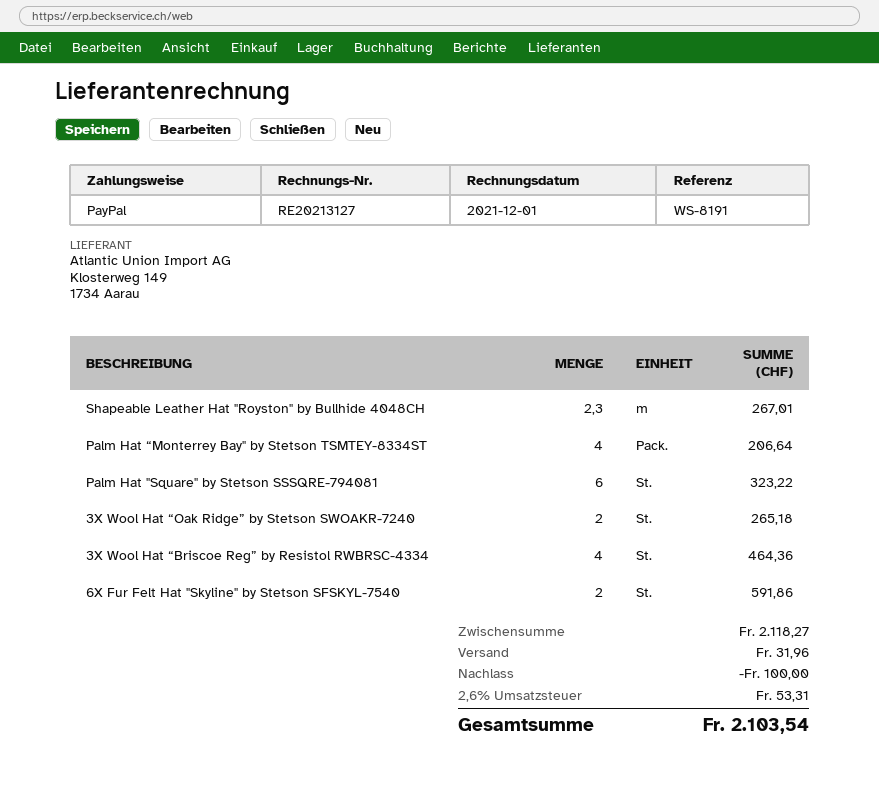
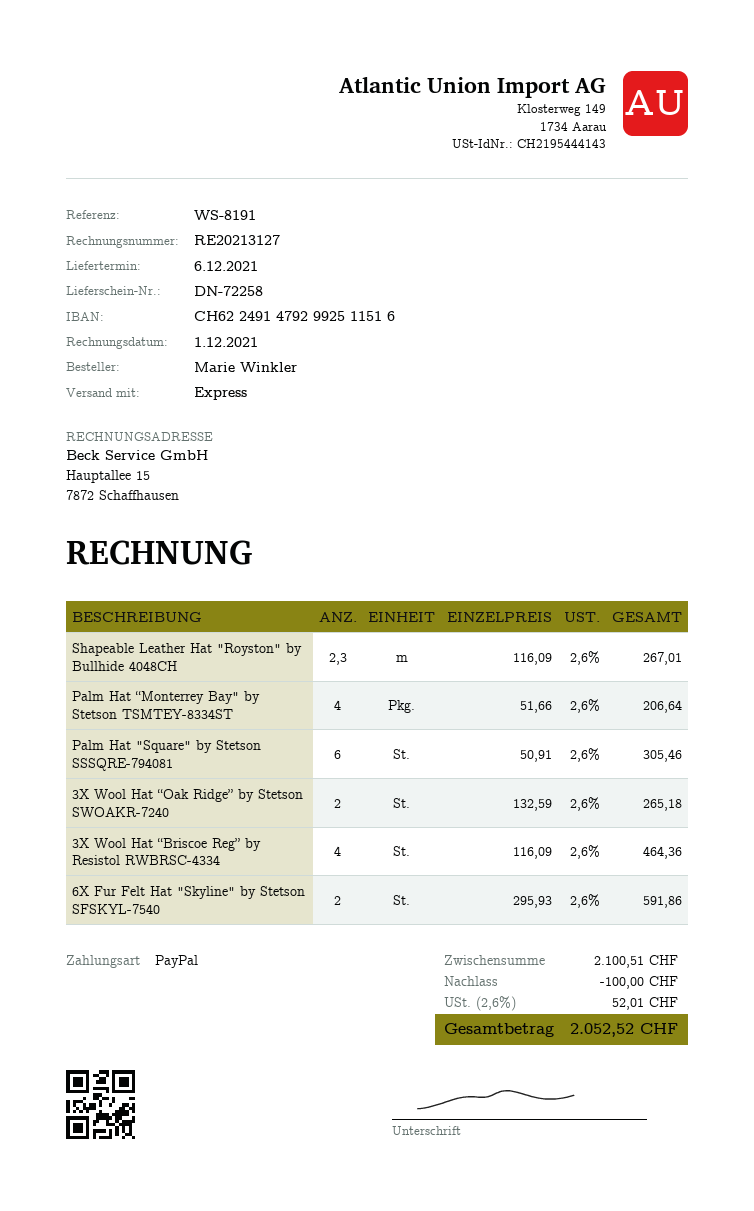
Palm Hat "Square" by Stetson SSSQRE-794081: 6 for 323.22 -> 6 for 305.46
subtotal: 2118.27 -> 2100.51
shipping: 31.96 -> none
tax: 2.6% = 53.31 -> 2.6% = 52.01
total: 2103.54 -> 2052.52

